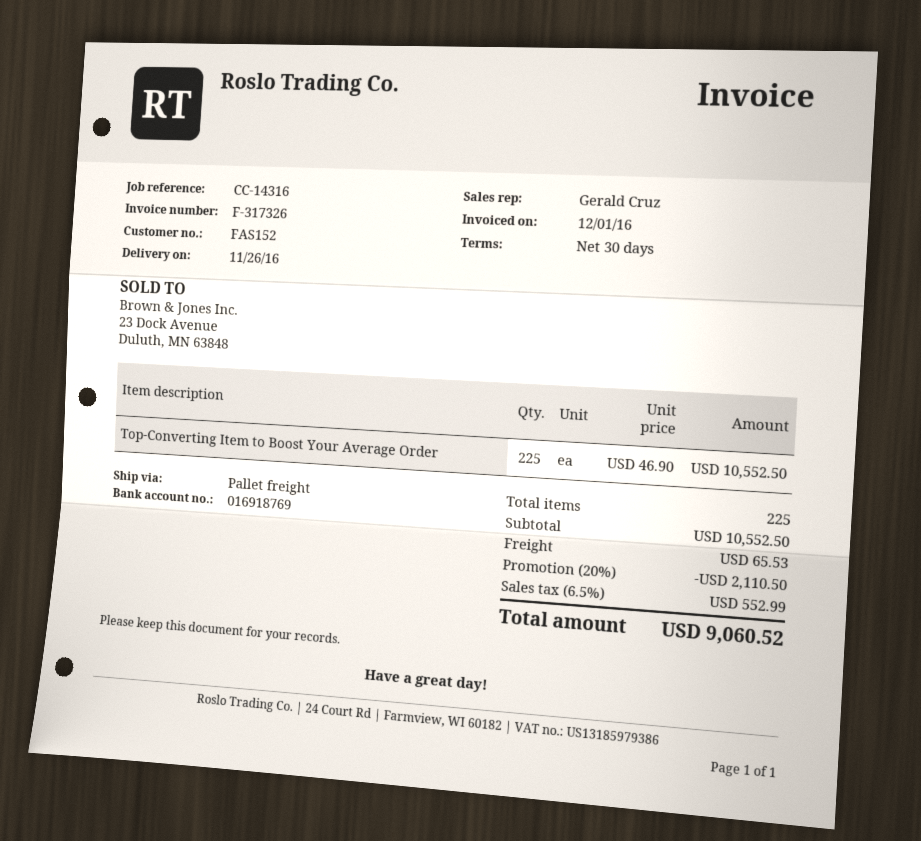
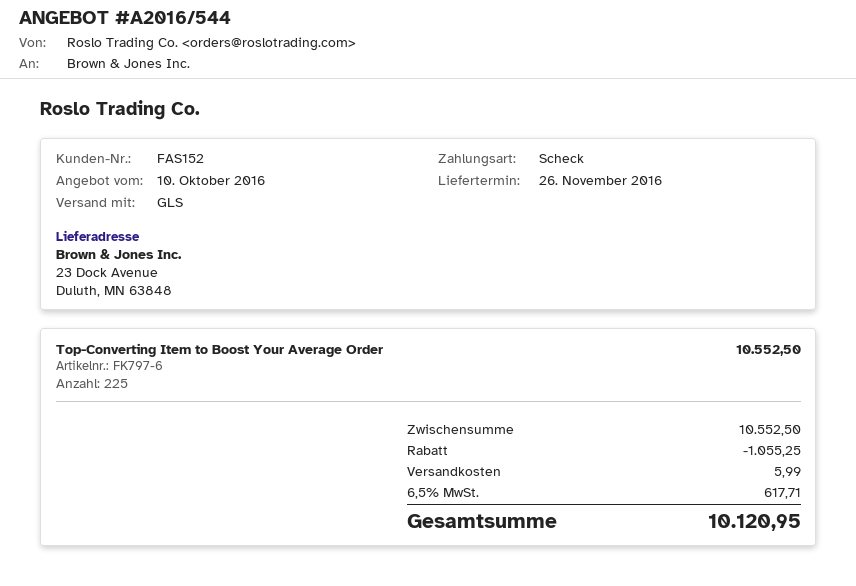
shipping method: pallet freight -> GLS
discount: 2110.50 -> 1055.25
shipping: 65.53 -> 5.99
tax: 6.5% = 552.99 -> 6.5% = 617.71
total: 9060.52 -> 10120.95

